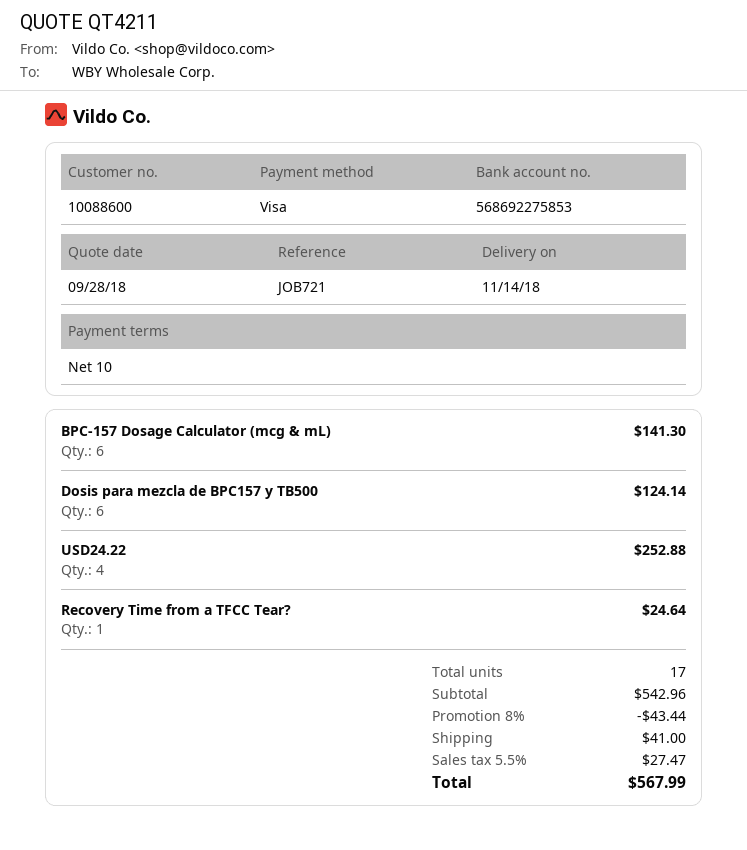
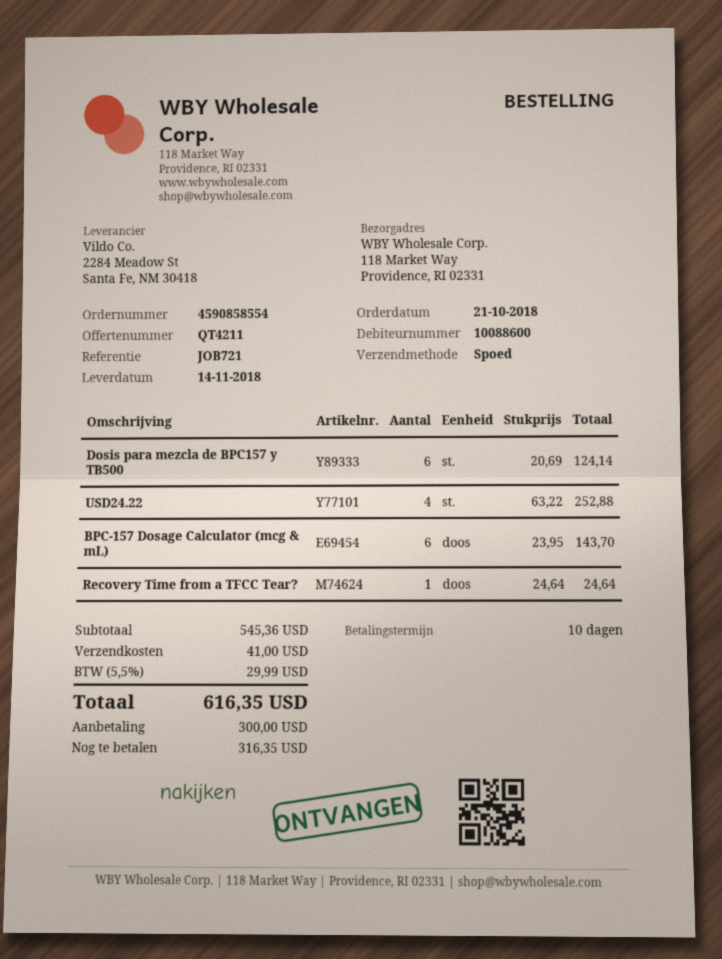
BPC-157 Dosage Calculator (mcg & mL): 6 for 141.30 -> 6 for 143.70
subtotal: 542.96 -> 545.36
discount: 8% = 43.44 -> none
tax: 5.5% = 27.47 -> 5.5% = 29.99
total: 567.99 -> 616.35

